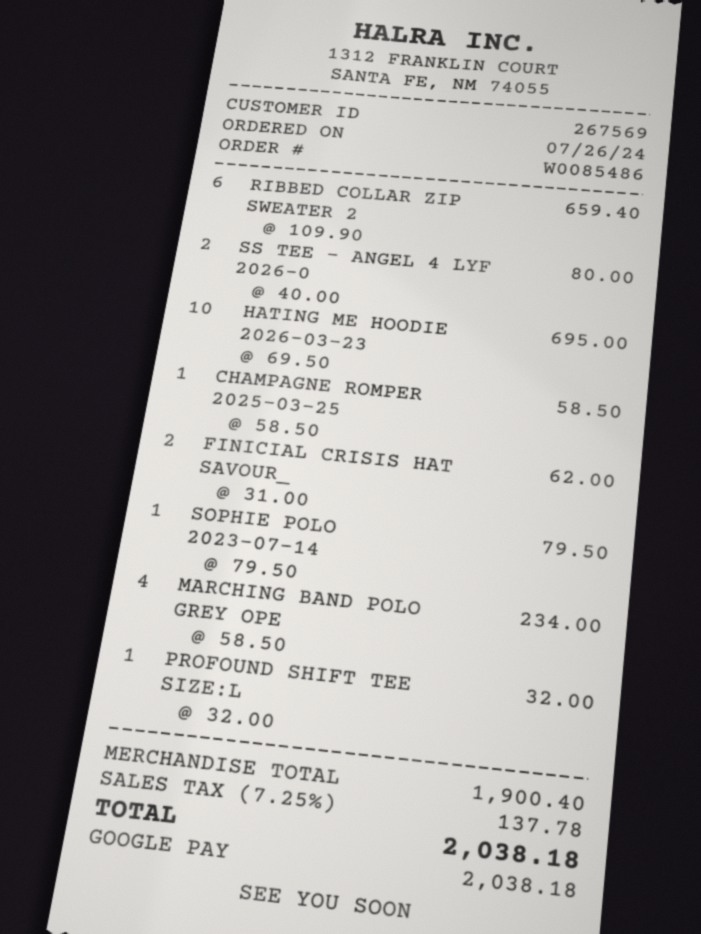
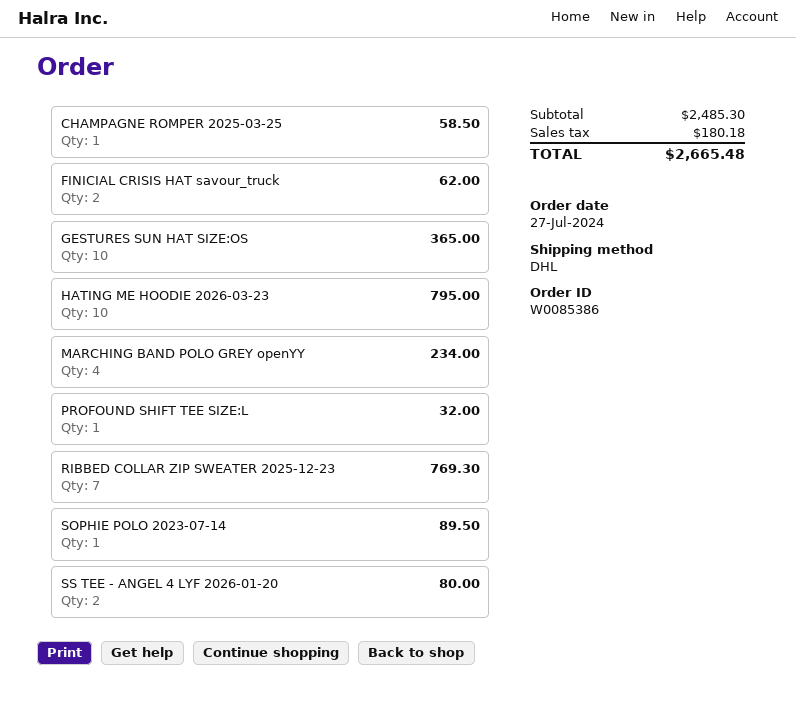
order number: W0085486 -> W0085386
order date: 2024-07-26 -> 2024-07-27
RIBBED COLLAR ZIP SWEATER 2: 6 for 659.40 -> 7 for 769.30
HATING ME HOODIE 2026-03-23: 10 for 695.00 -> 10 for 795.00
SOPHIE POLO 2023-07-14: 1 for 79.50 -> 1 for 89.50
GESTURES SUN HAT SIZE:OS: none -> 10 for 365.00
subtotal: 1900.40 -> 2485.30
tax: 137.78 -> 180.18
total: 2038.18 -> 2665.48

